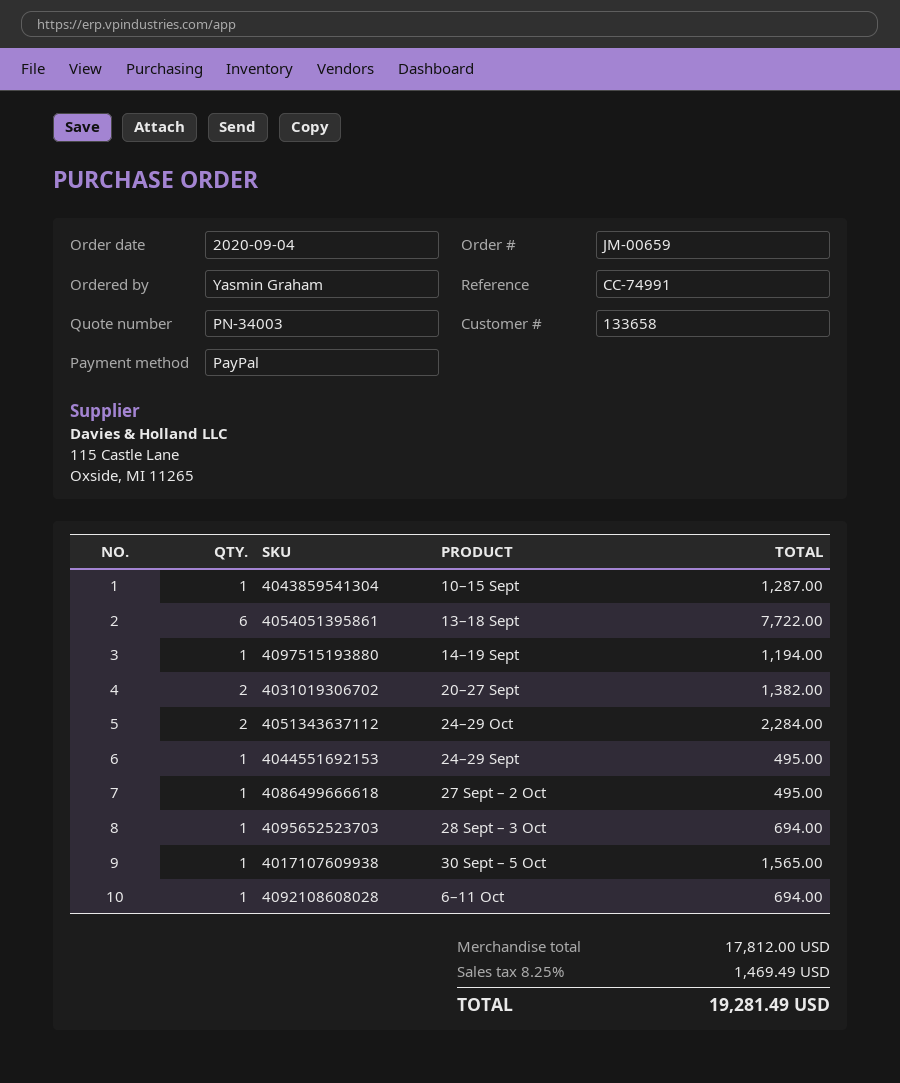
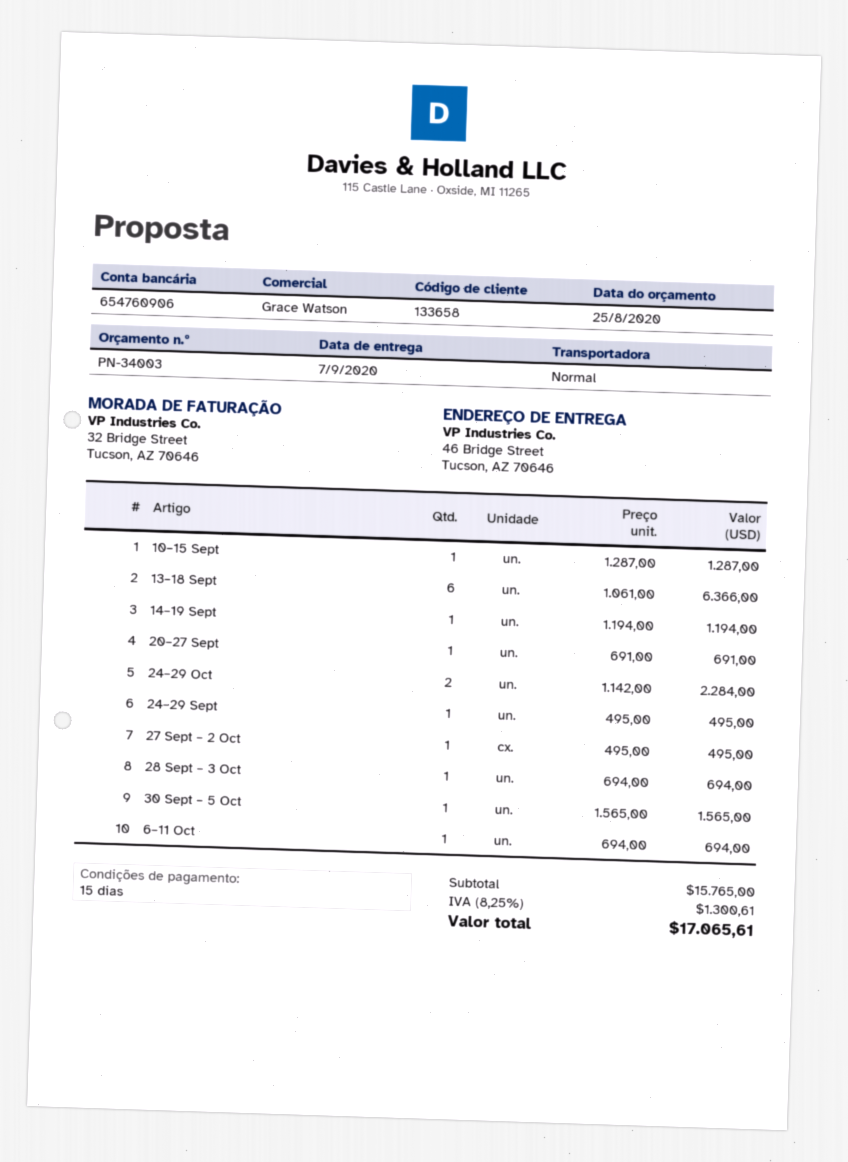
13–18 Sept: 6 for 7722.00 -> 6 for 6366.00
20–27 Sept: 2 for 1382.00 -> 1 for 691.00
subtotal: 17812.00 -> 15765.00
tax: 8.25% = 1469.49 -> 8.25% = 1300.61
total: 19281.49 -> 17065.61

